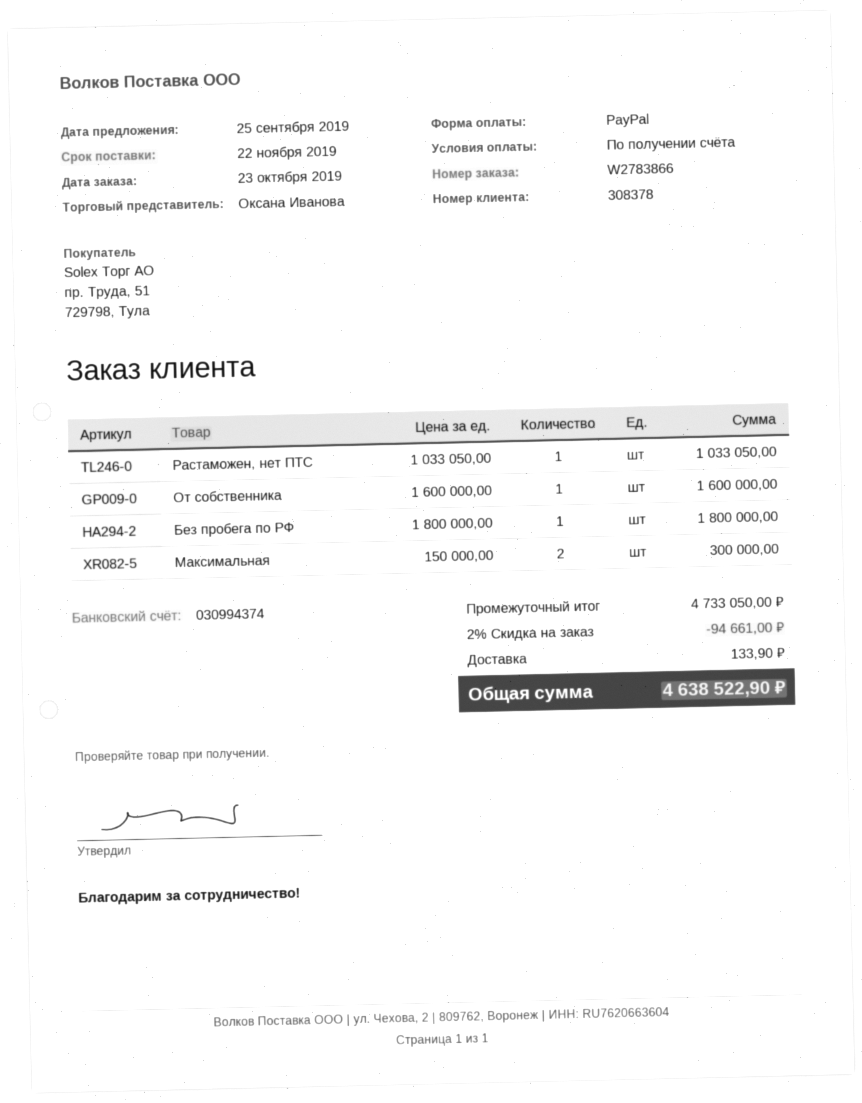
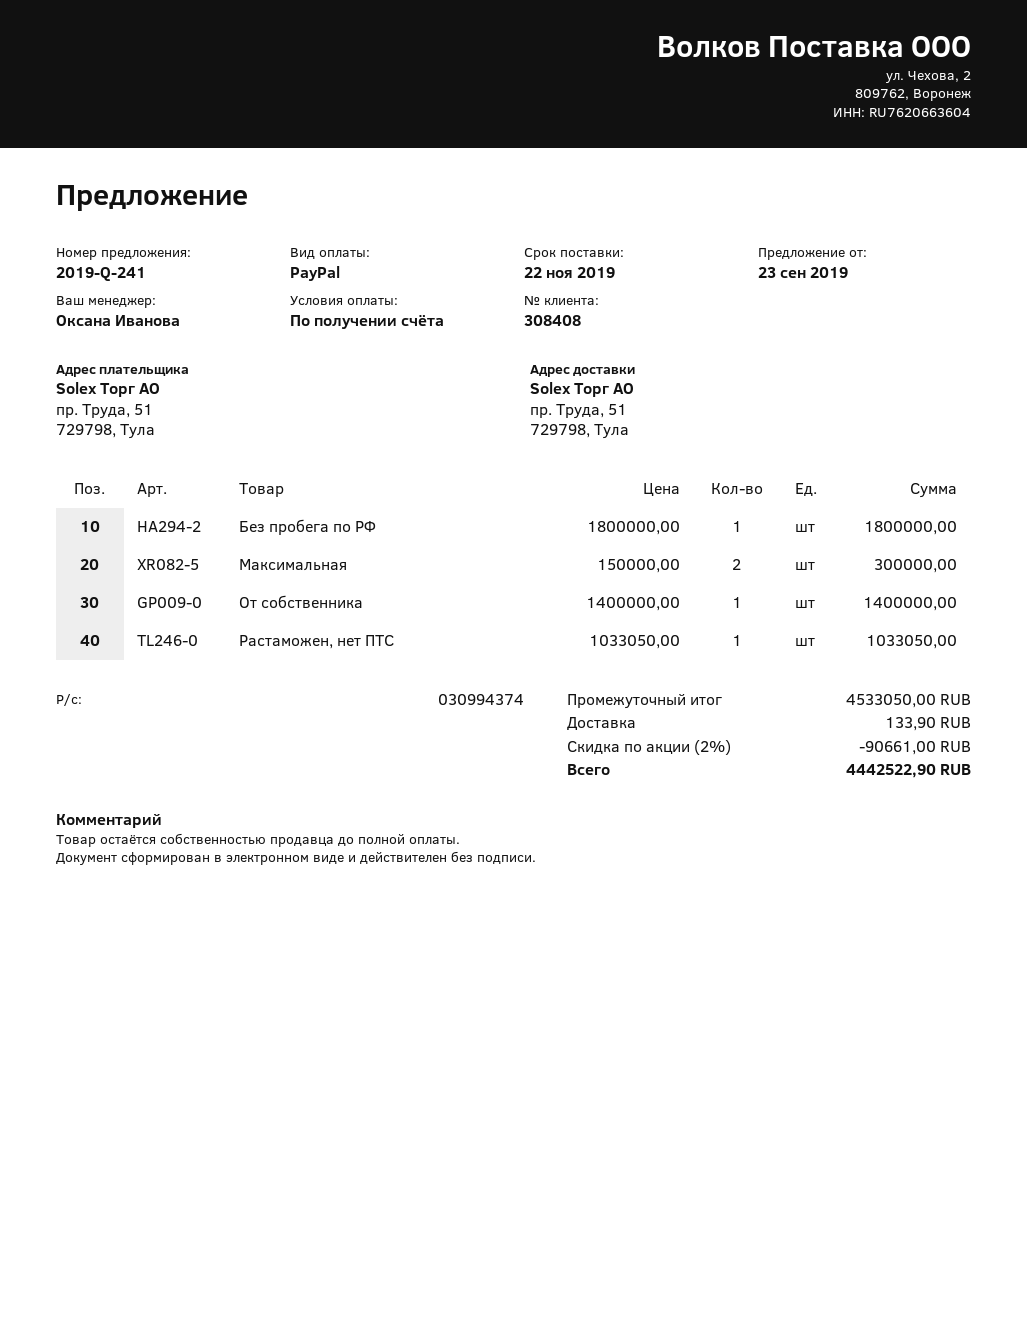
quote date: 2019-09-25 -> 2019-09-23
customer number: 308378 -> 308408
От собственника: 1 x 1600000.00 = 1600000.00 -> 1 x 1400000.00 = 1400000.00
subtotal: 4733050.00 -> 4533050.00
discount: 2% = 94661.00 -> 2% = 90661.00
total: 4638522.90 -> 4442522.90

